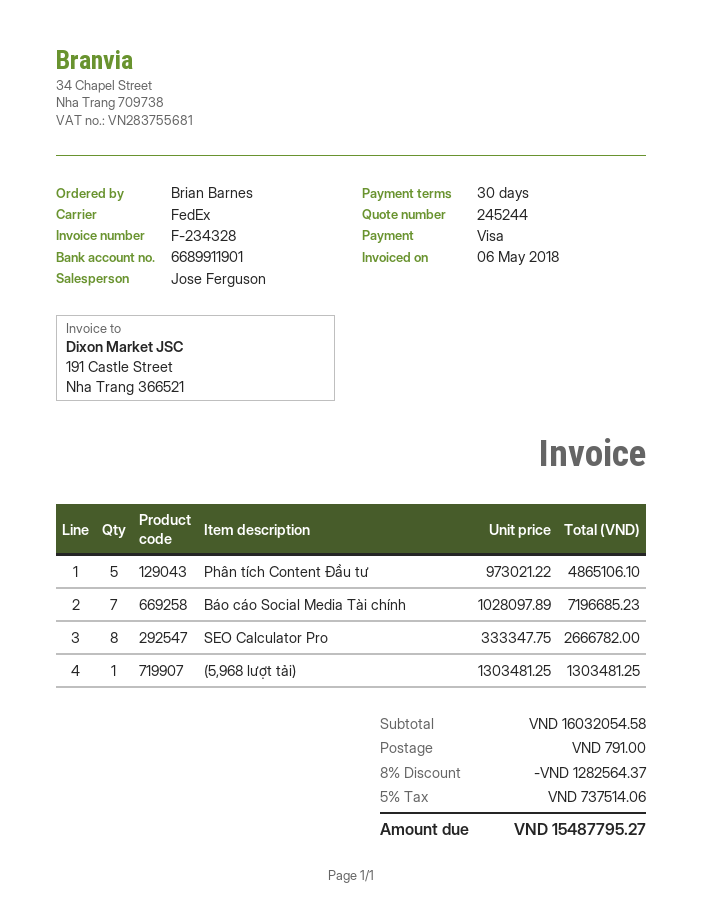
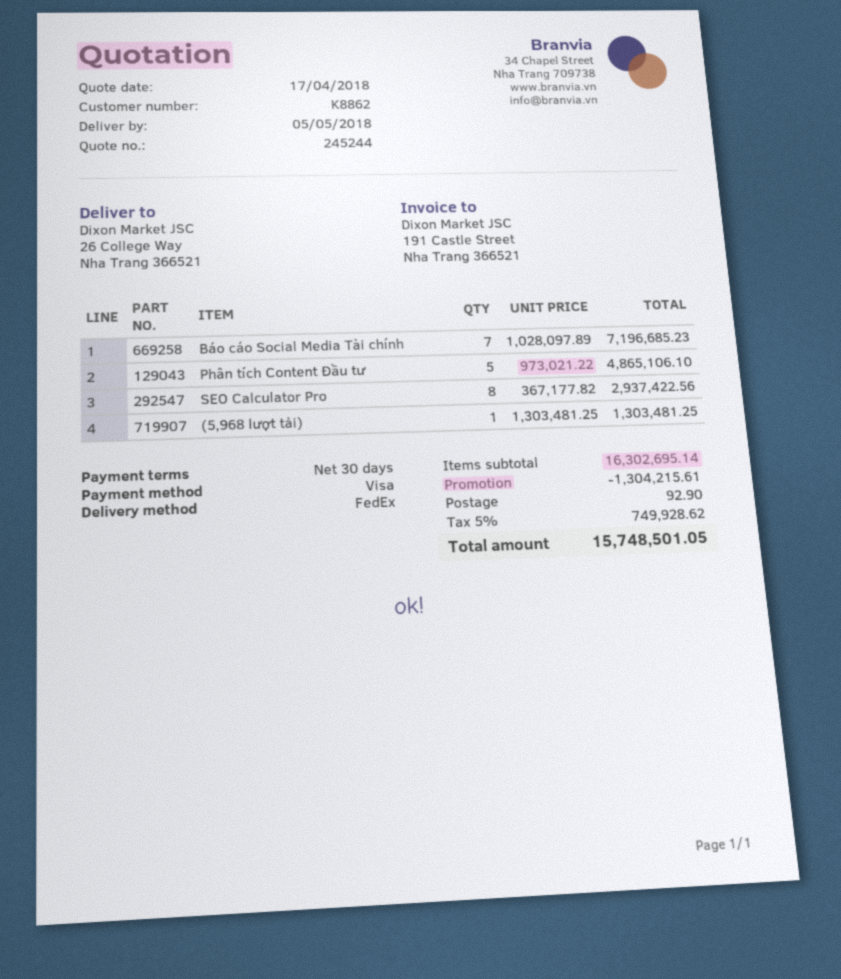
SEO Calculator Pro: 8 x 333347.75 = 2666782.00 -> 8 x 367177.82 = 2937422.56
subtotal: 16032054.58 -> 16302695.14
discount: 1282564.37 -> 1304215.61
shipping: 791.00 -> 92.90
tax: 5% = 737514.06 -> 5% = 749928.62
total: 15487795.27 -> 15748501.05

